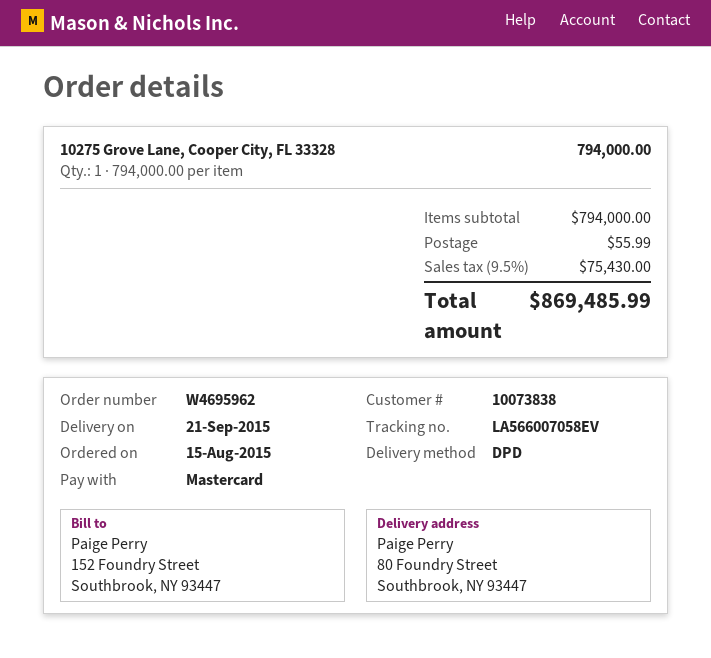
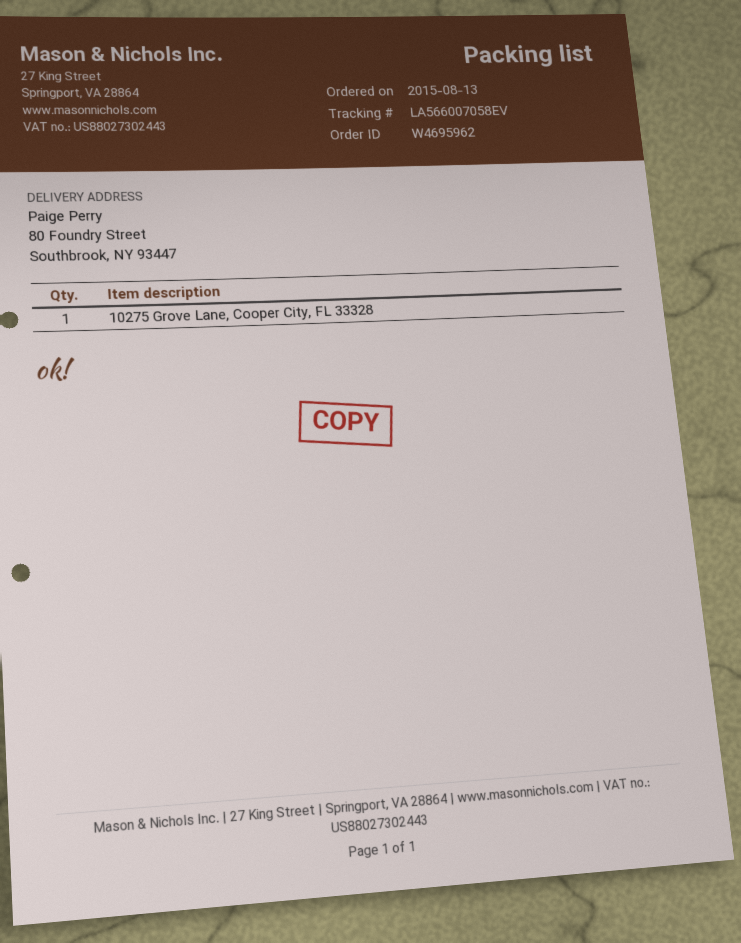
order date: 2015-08-15 -> 2015-08-13

